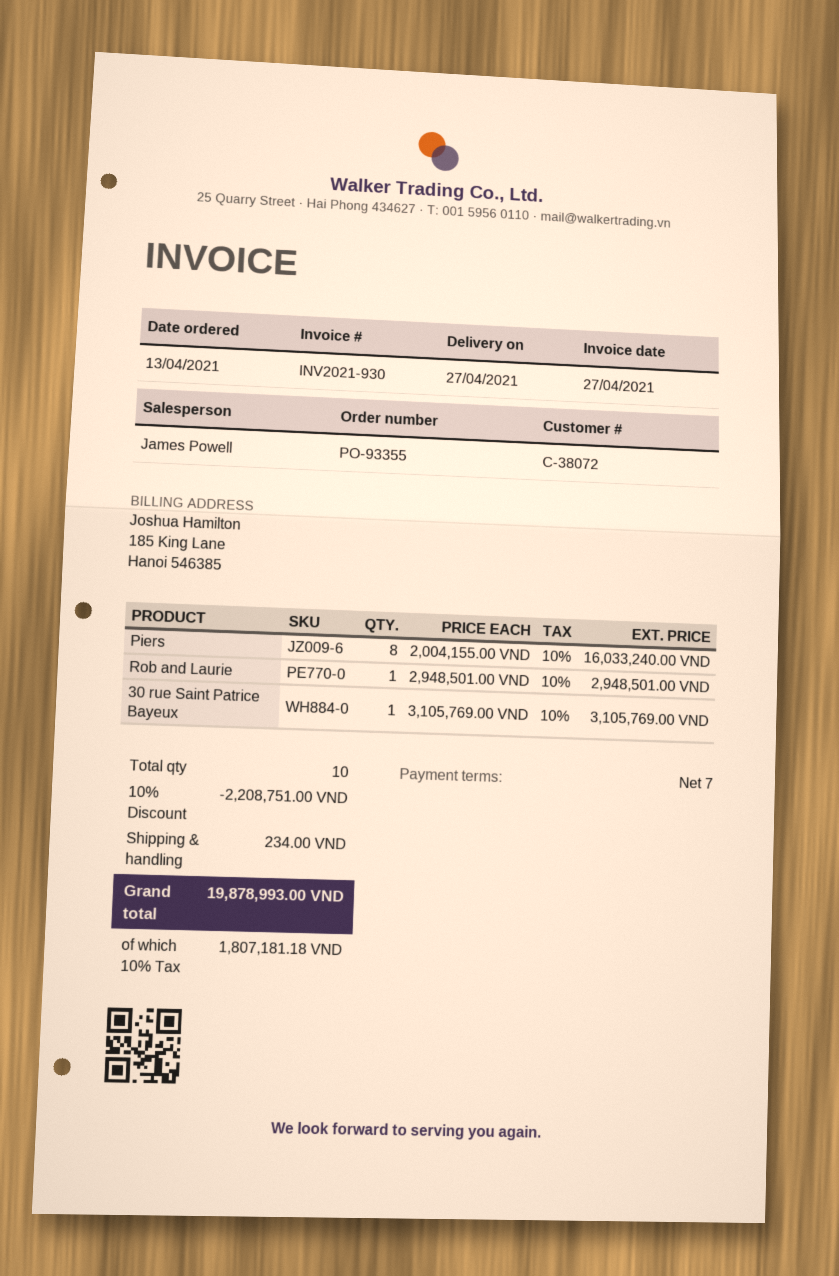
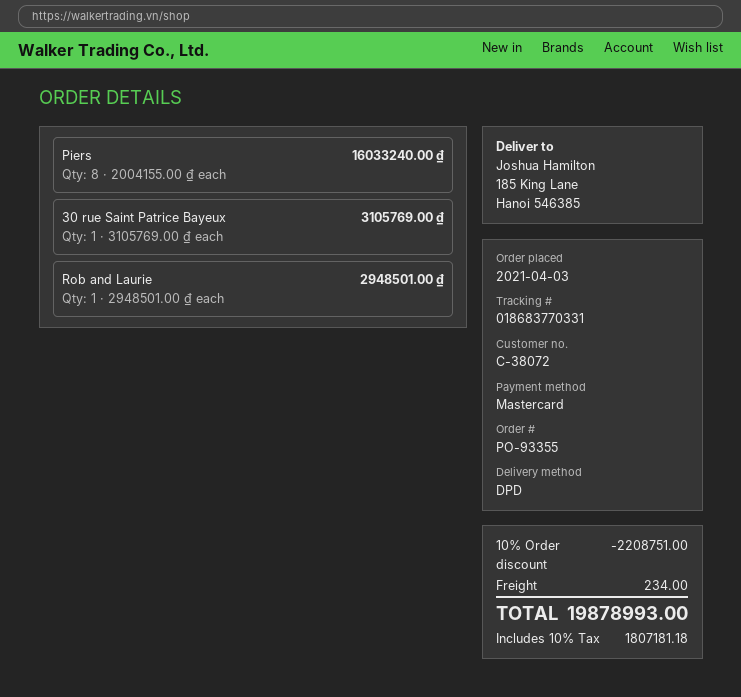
order date: 2021-04-13 -> 2021-04-03

